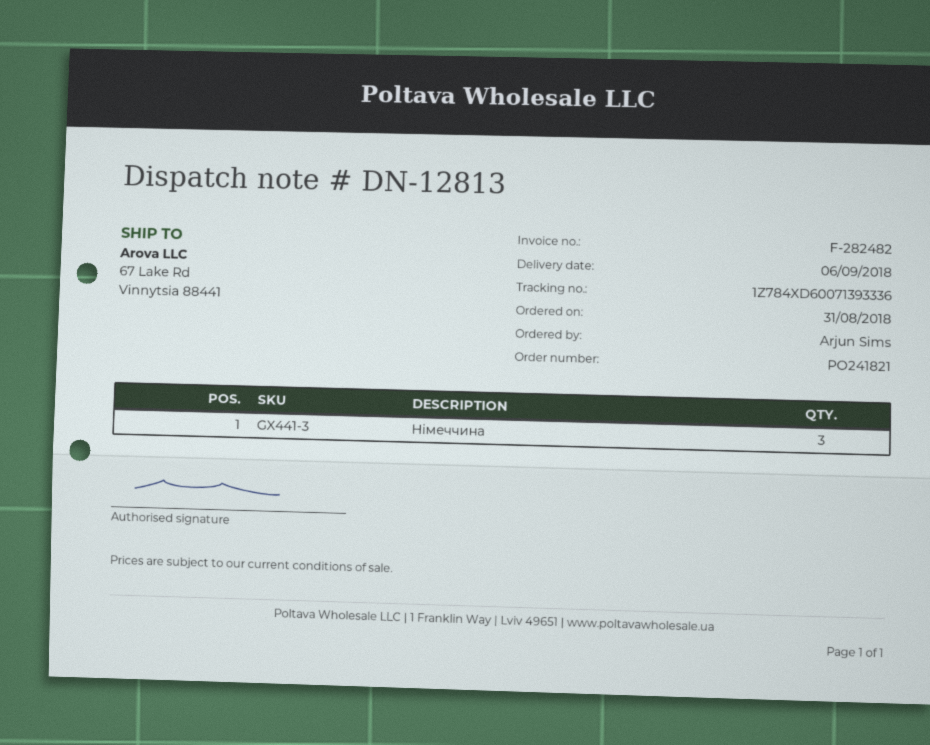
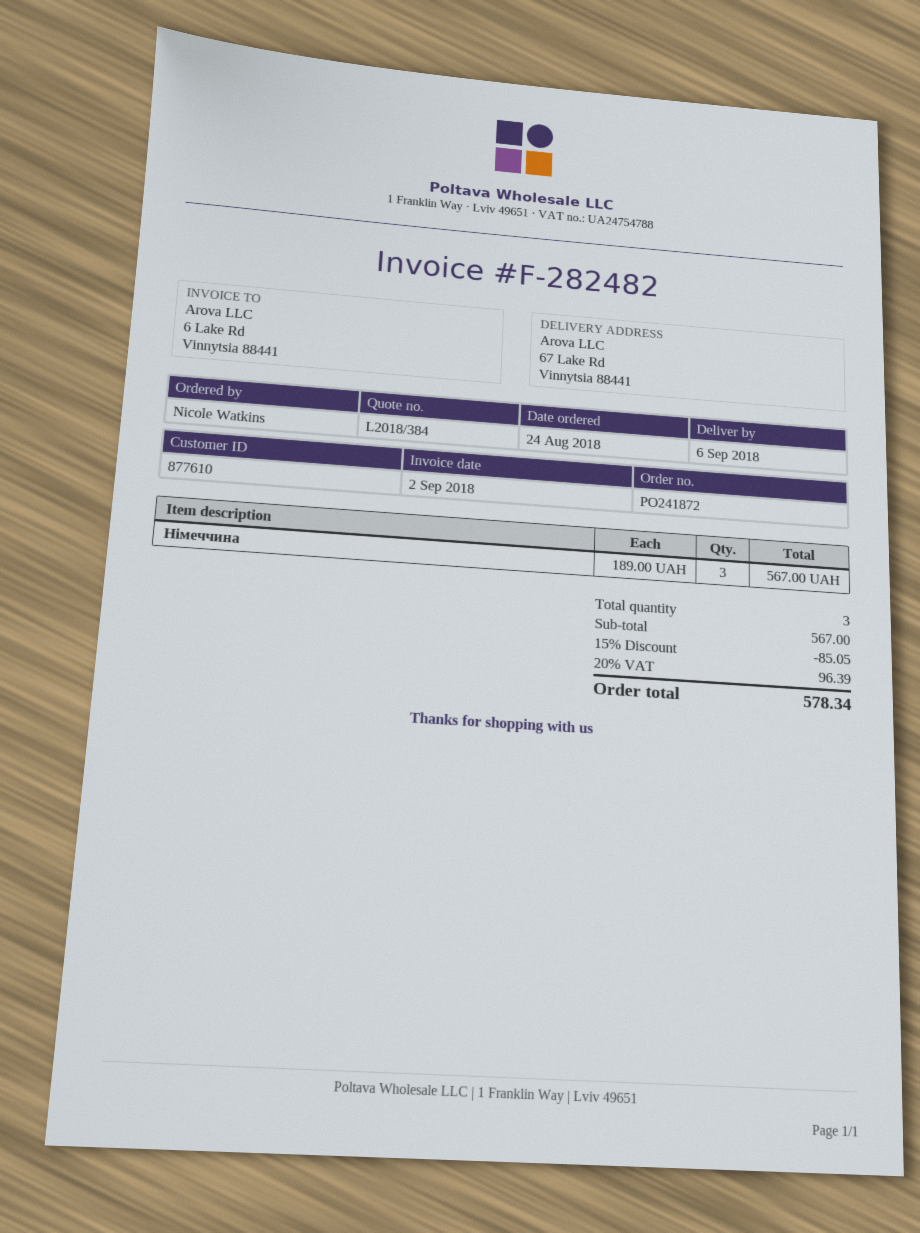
order number: PO241821 -> PO241872
order date: 2018-08-31 -> 2018-08-24
ordered by: Arjun Sims -> Nicole Watkins

